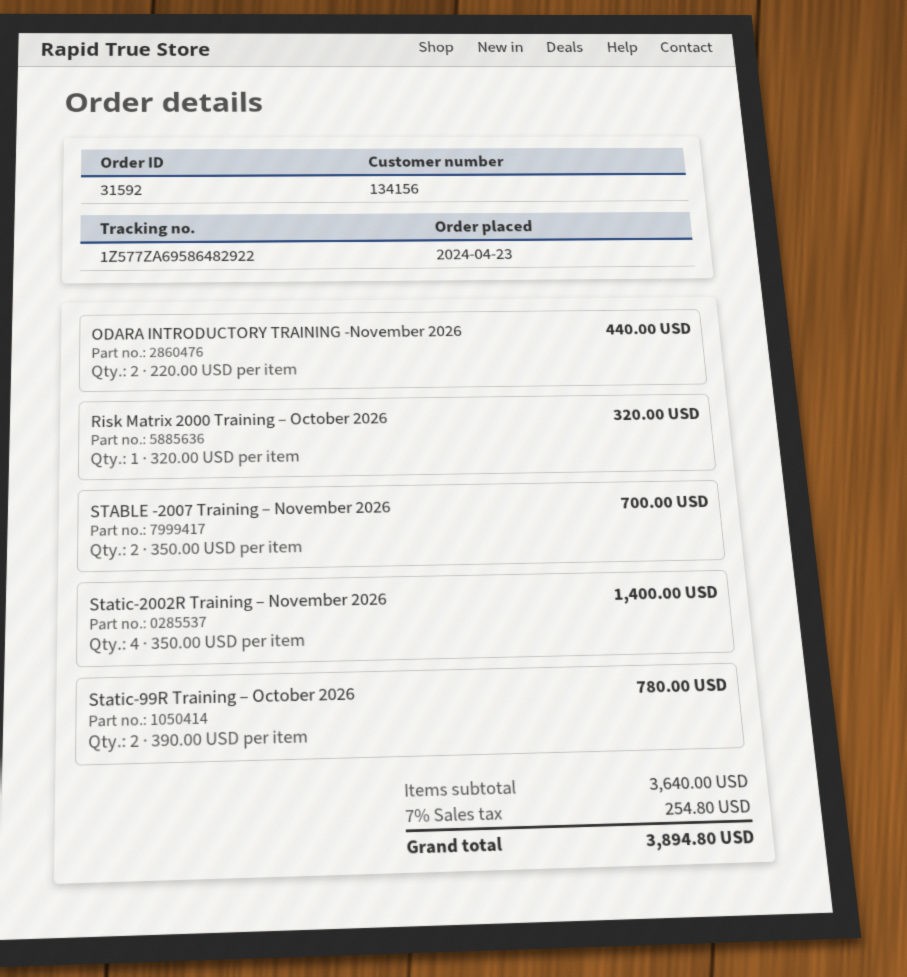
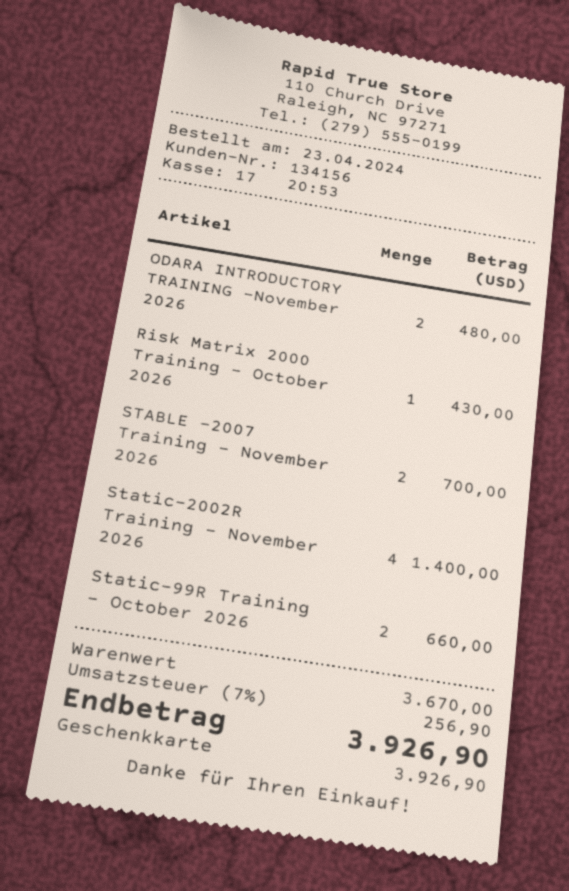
ODARA INTRODUCTORY TRAINING -November 2026: 2 for 440.00 -> 2 for 480.00
Risk Matrix 2000 Training – October 2026: 1 for 320.00 -> 1 for 430.00
Static-99R Training – October 2026: 2 for 780.00 -> 2 for 660.00
subtotal: 3640.00 -> 3670.00
tax: 7% = 254.80 -> 7% = 256.90
total: 3894.80 -> 3926.90

